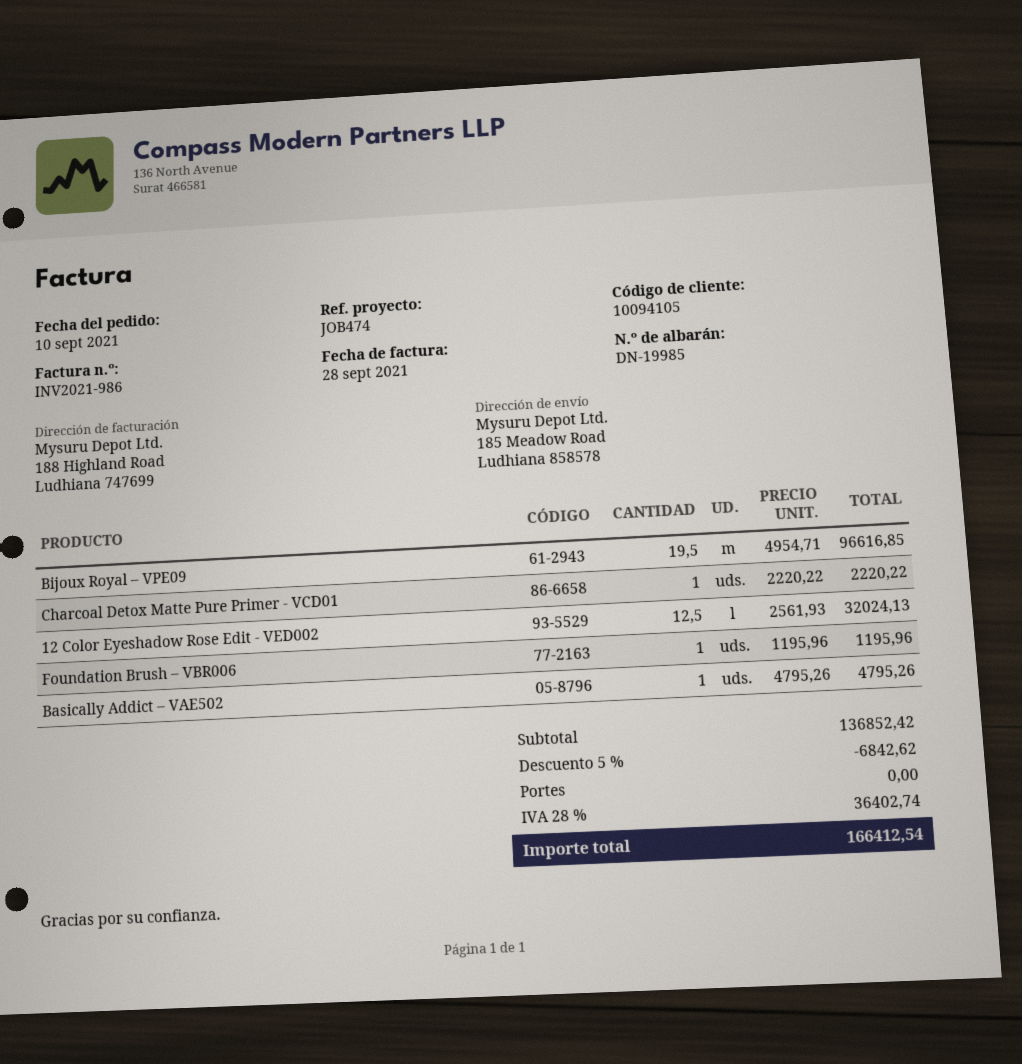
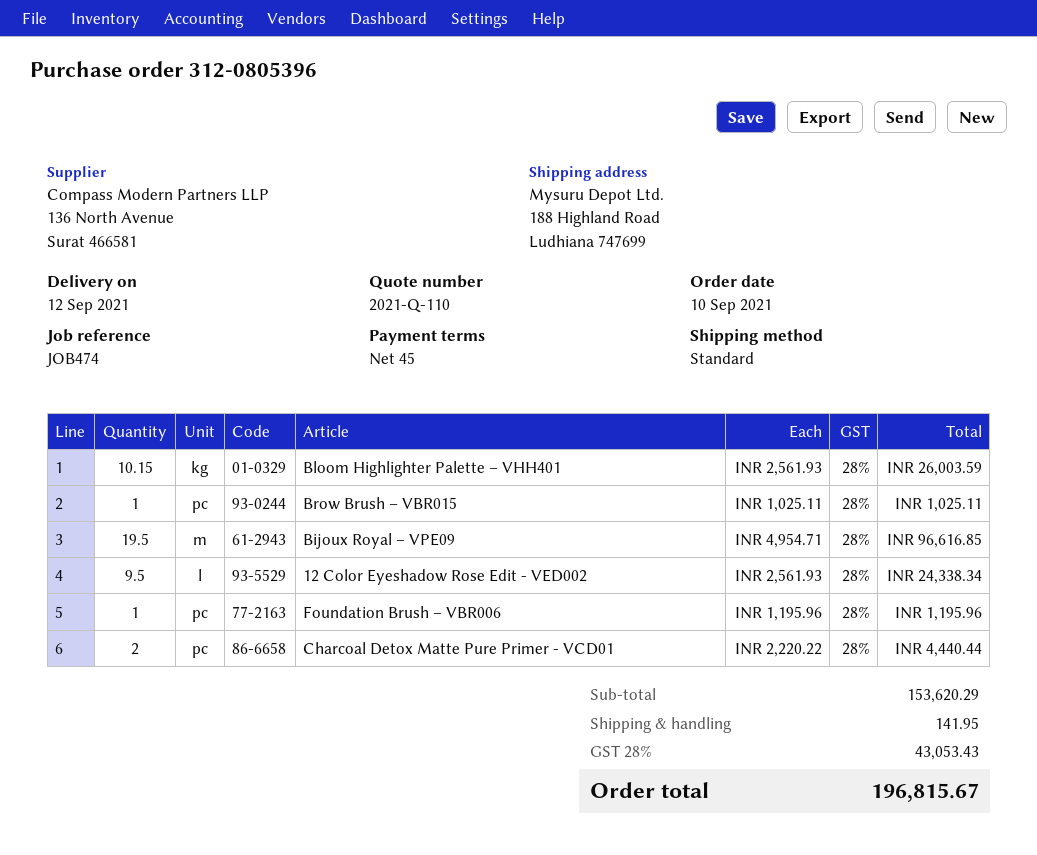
ship to: 185 Meadow Road, Ludhiana 858578 -> 188 Highland Road, Ludhiana 747699
Charcoal Detox Matte Pure Primer - VCD01: 1 x 2220.22 = 2220.22 -> 2 x 2220.22 = 4440.44
12 Color Eyeshadow Rose Edit - VED002: 12.5 x 2561.93 = 32024.13 -> 9.5 x 2561.93 = 24338.34
Basically Addict – VAE502: 1 x 4795.26 = 4795.26 -> none
Bloom Highlighter Palette – VHH401: none -> 10.15 x 2561.93 = 26003.59
Brow Brush – VBR015: none -> 1 x 1025.11 = 1025.11
subtotal: 136852.42 -> 153620.29
discount: 5% = 6842.62 -> none
shipping: 0.00 -> 141.95
tax: 28% = 36402.74 -> 28% = 43053.43
total: 166412.54 -> 196815.67

